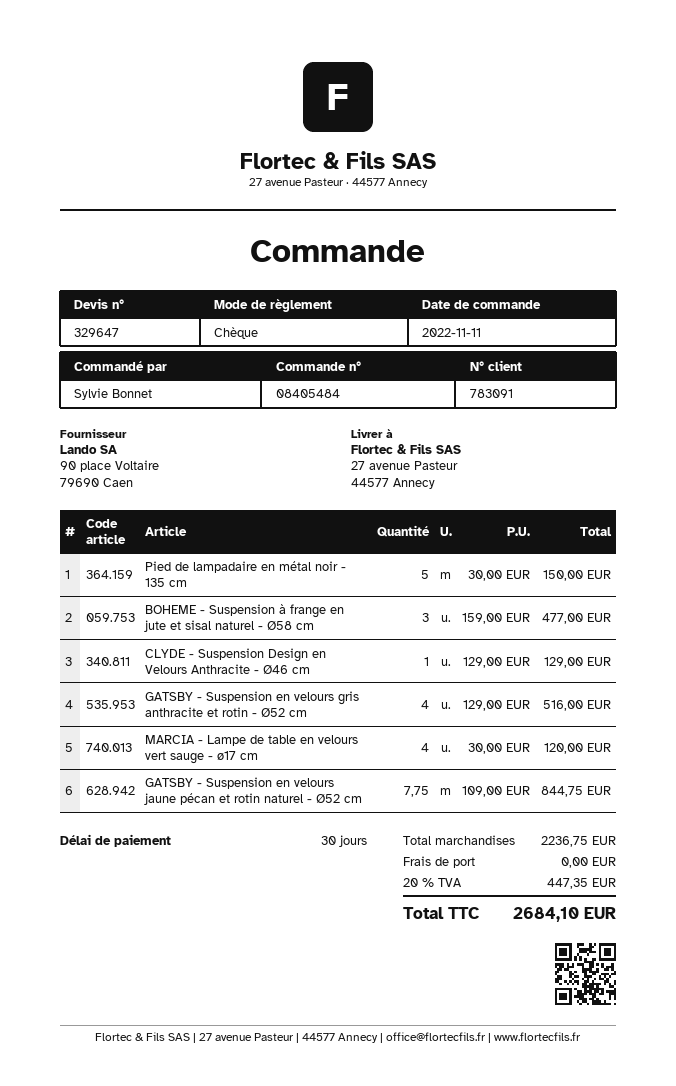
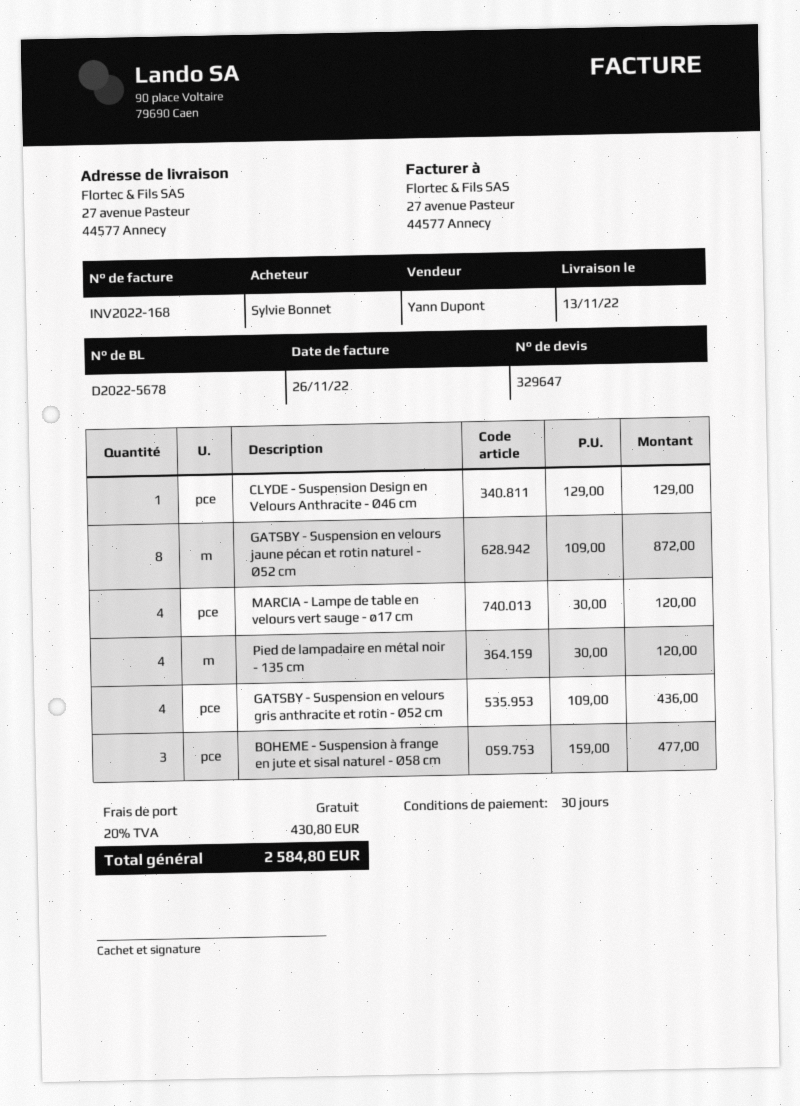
Pied de lampadaire en métal noir - 135 cm: 5 x 30.00 = 150.00 -> 4 x 30.00 = 120.00
GATSBY - Suspension en velours gris anthracite et rotin - Ø52 cm: 4 x 129.00 = 516.00 -> 4 x 109.00 = 436.00
GATSBY - Suspension en velours jaune pécan et rotin naturel - Ø52 cm: 7.75 x 109.00 = 844.75 -> 8 x 109.00 = 872.00
tax: 20% = 447.35 -> 20% = 430.80
total: 2684.10 -> 2584.80

